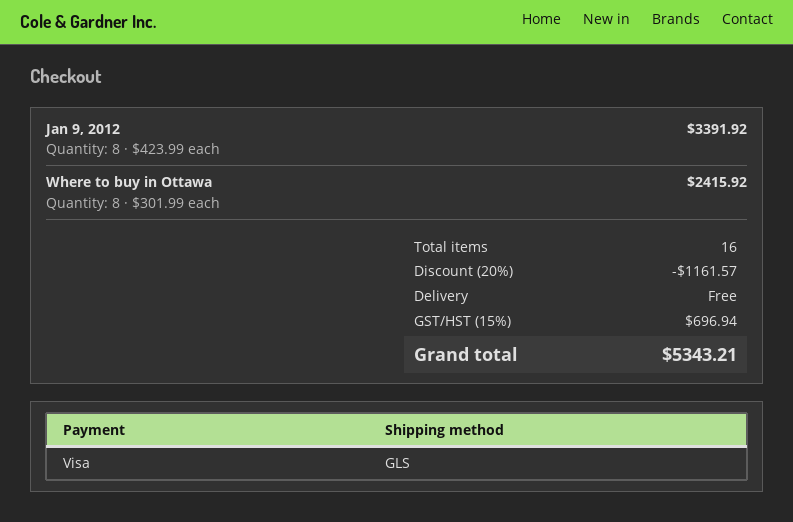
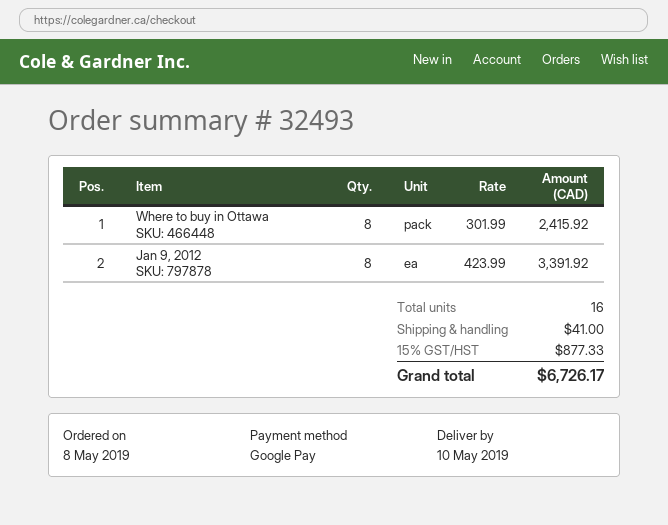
payment method: Visa -> Google Pay
discount: 20% = 1161.57 -> none
shipping: 0.00 -> 41.00
tax: 15% = 696.94 -> 15% = 877.33
total: 5343.21 -> 6726.17

